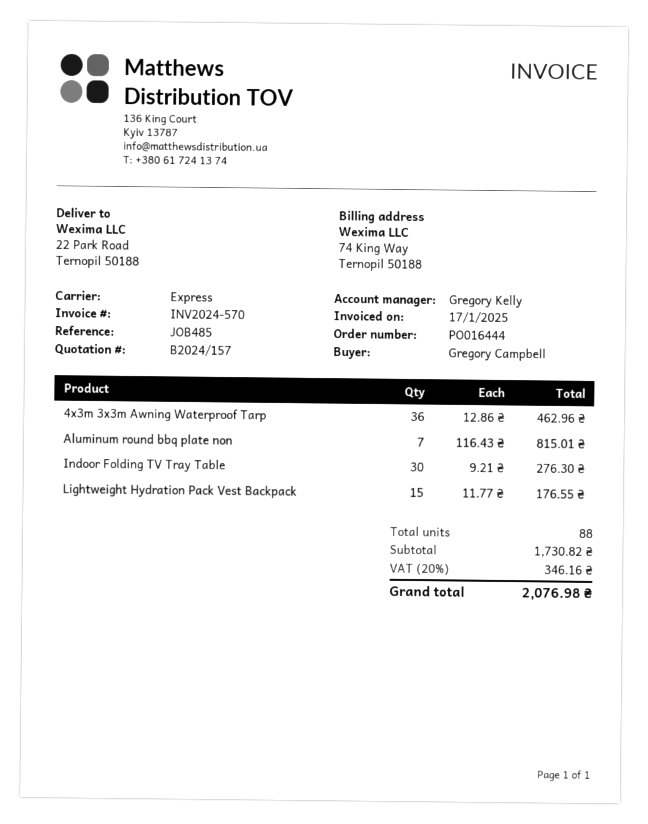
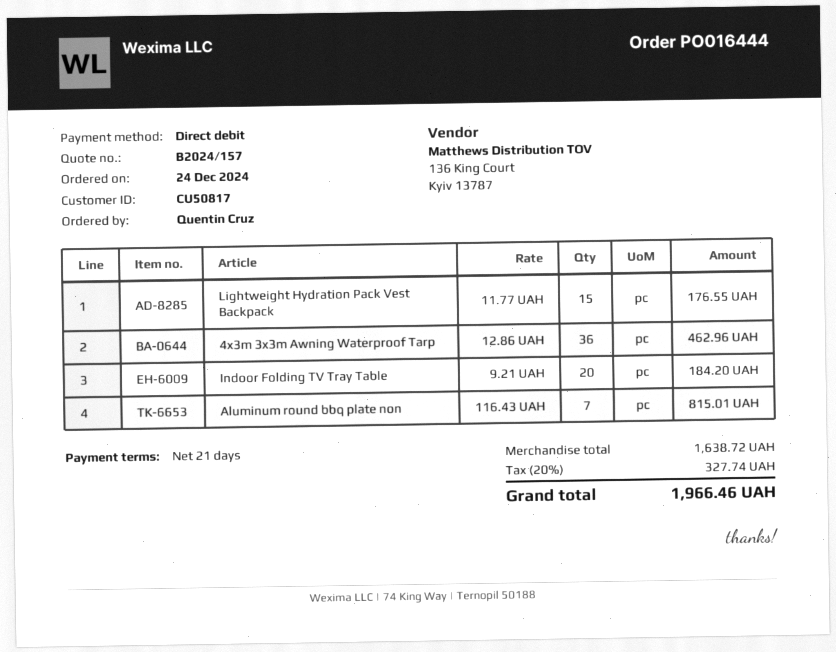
ordered by: Gregory Campbell -> Quentin Cruz
Indoor Folding TV Tray Table: 30 x 9.21 = 276.30 -> 20 x 9.21 = 184.20
subtotal: 1730.82 -> 1638.72
tax: 20% = 346.16 -> 20% = 327.74
total: 2076.98 -> 1966.46

